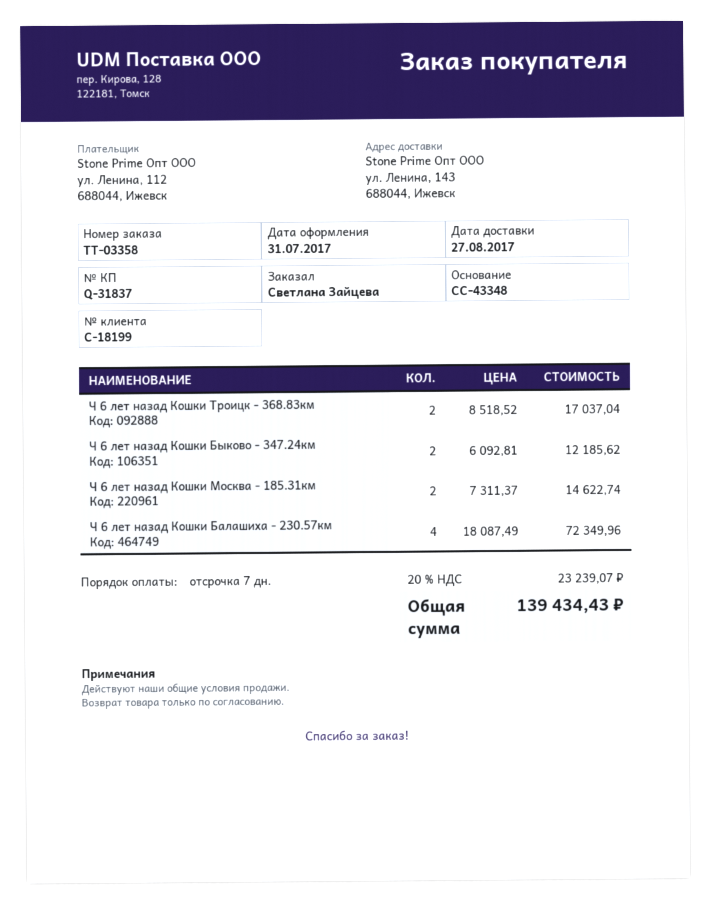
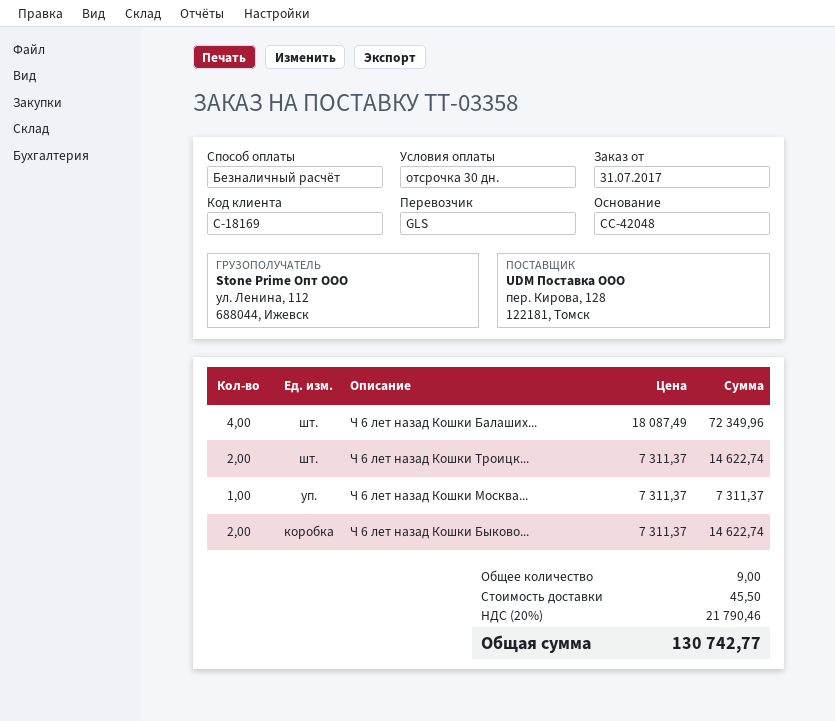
payment terms: 7 days -> 30 days
customer number: C-18199 -> C-18169
reference: CC-43348 -> CC-42048
ship to: ул. Ленина, 143, 688044, Ижевск -> ул. Ленина, 112, 688044, Ижевск
Ч 6 лет назад Кошки Троицк - 368.83км: 2 x 8518.52 = 17037.04 -> 2 x 7311.37 = 14622.74
Ч 6 лет назад Кошки Быково - 347.24км: 2 x 6092.81 = 12185.62 -> 2 x 7311.37 = 14622.74
Ч 6 лет назад Кошки Москва - 185.31км: 2 x 7311.37 = 14622.74 -> 1 x 7311.37 = 7311.37
shipping: none -> 45.50
tax: 20% = 23239.07 -> 20% = 21790.46
total: 139434.43 -> 130742.77

